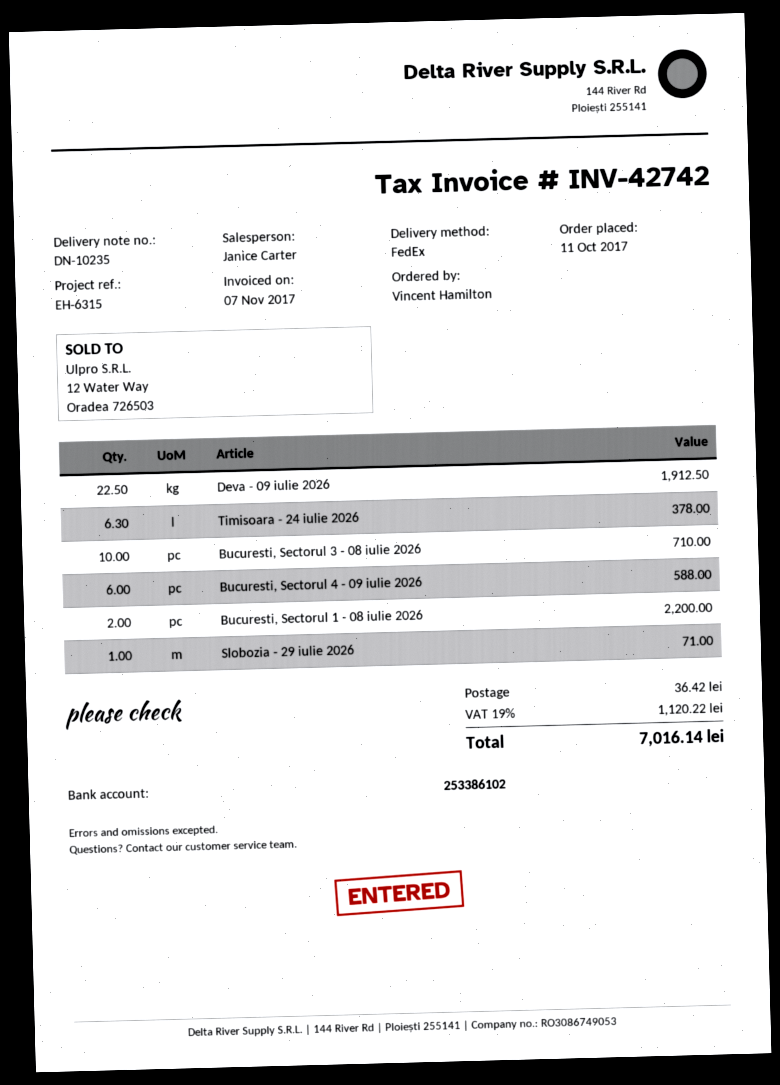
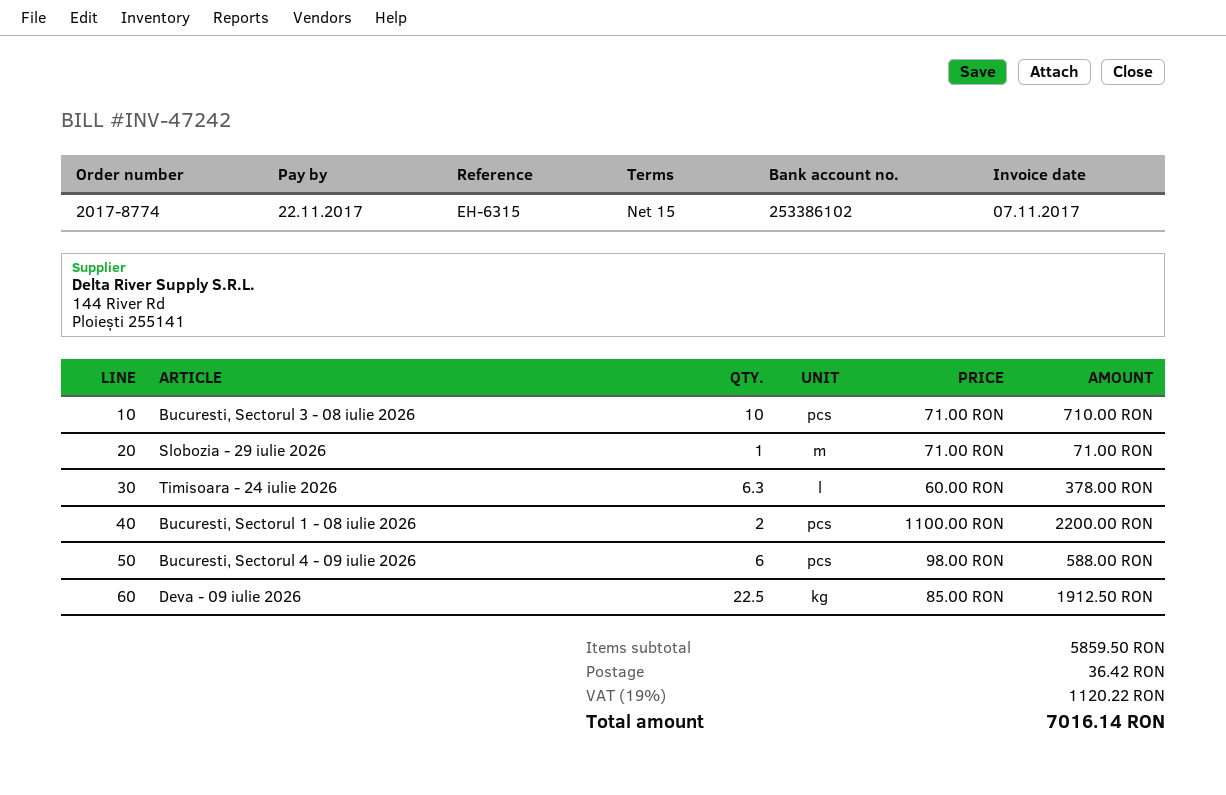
invoice number: INV-42742 -> INV-47242

